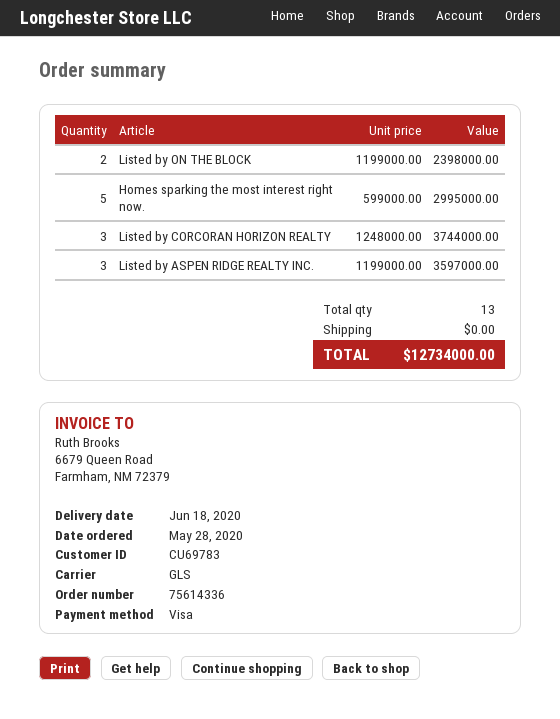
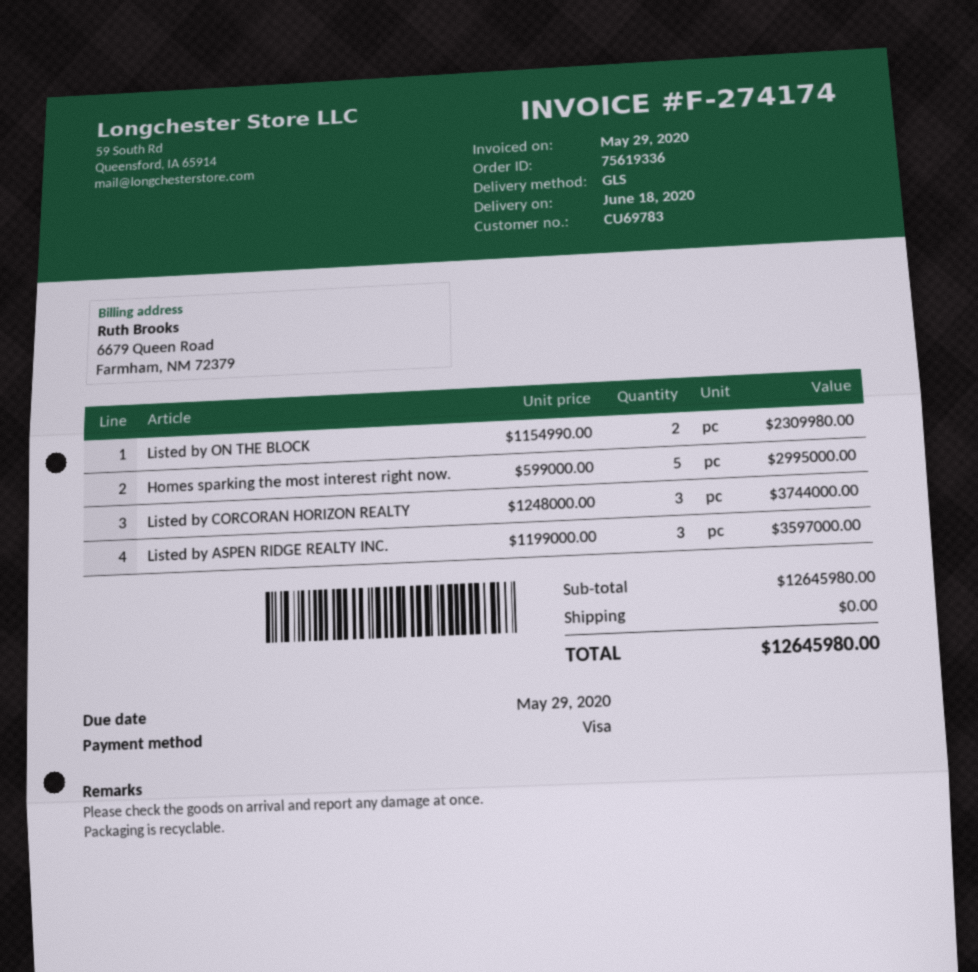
order number: 75614336 -> 75619336
Listed by ON THE BLOCK: 2 x 1199000.00 = 2398000.00 -> 2 x 1154990.00 = 2309980.00
total: 12734000.00 -> 12645980.00

